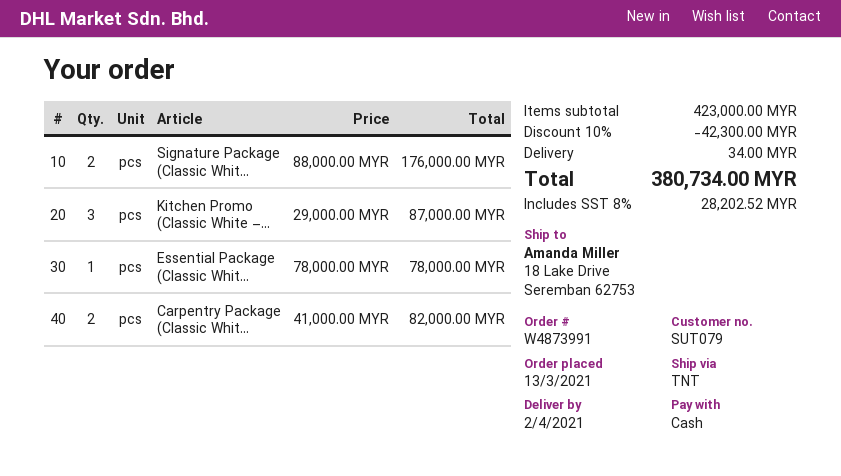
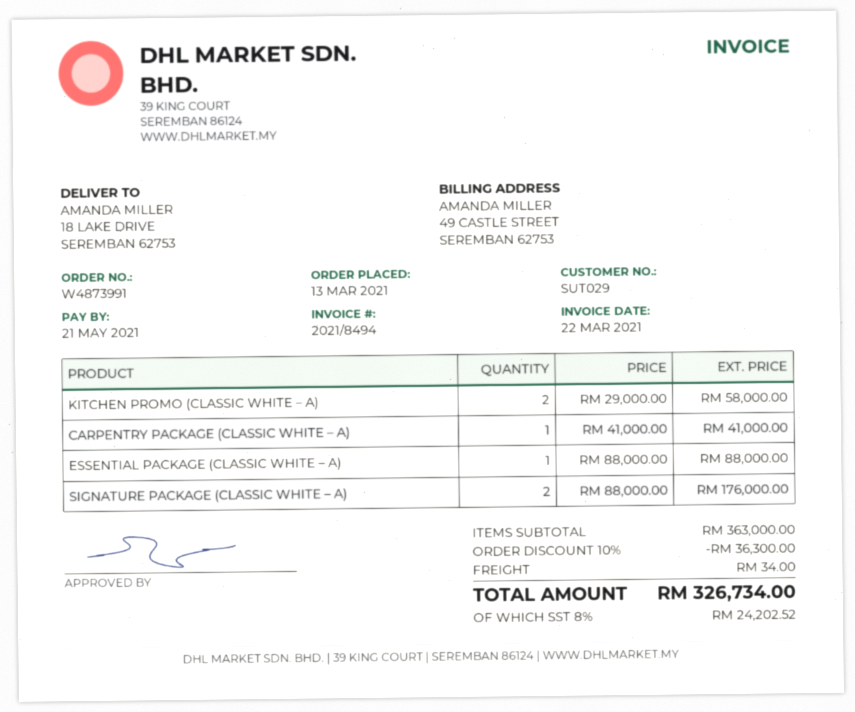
customer number: SUT079 -> SUT029
Kitchen Promo (Classic White –...: 3 x 29000.00 = 87000.00 -> 2 x 29000.00 = 58000.00
Essential Package (Classic Whit...: 1 x 78000.00 = 78000.00 -> 1 x 88000.00 = 88000.00
Carpentry Package (Classic Whit...: 2 x 41000.00 = 82000.00 -> 1 x 41000.00 = 41000.00
subtotal: 423000.00 -> 363000.00
discount: 10% = 42300.00 -> 10% = 36300.00
tax: 8% = 28202.52 -> 8% = 24202.52
total: 380734.00 -> 326734.00

